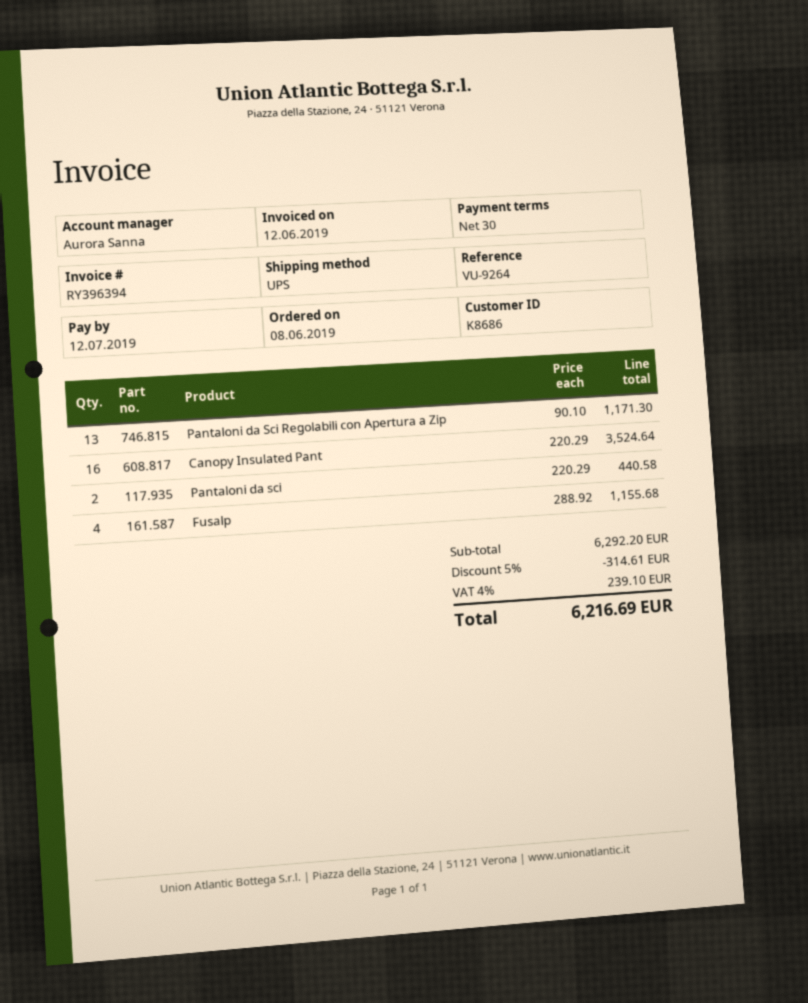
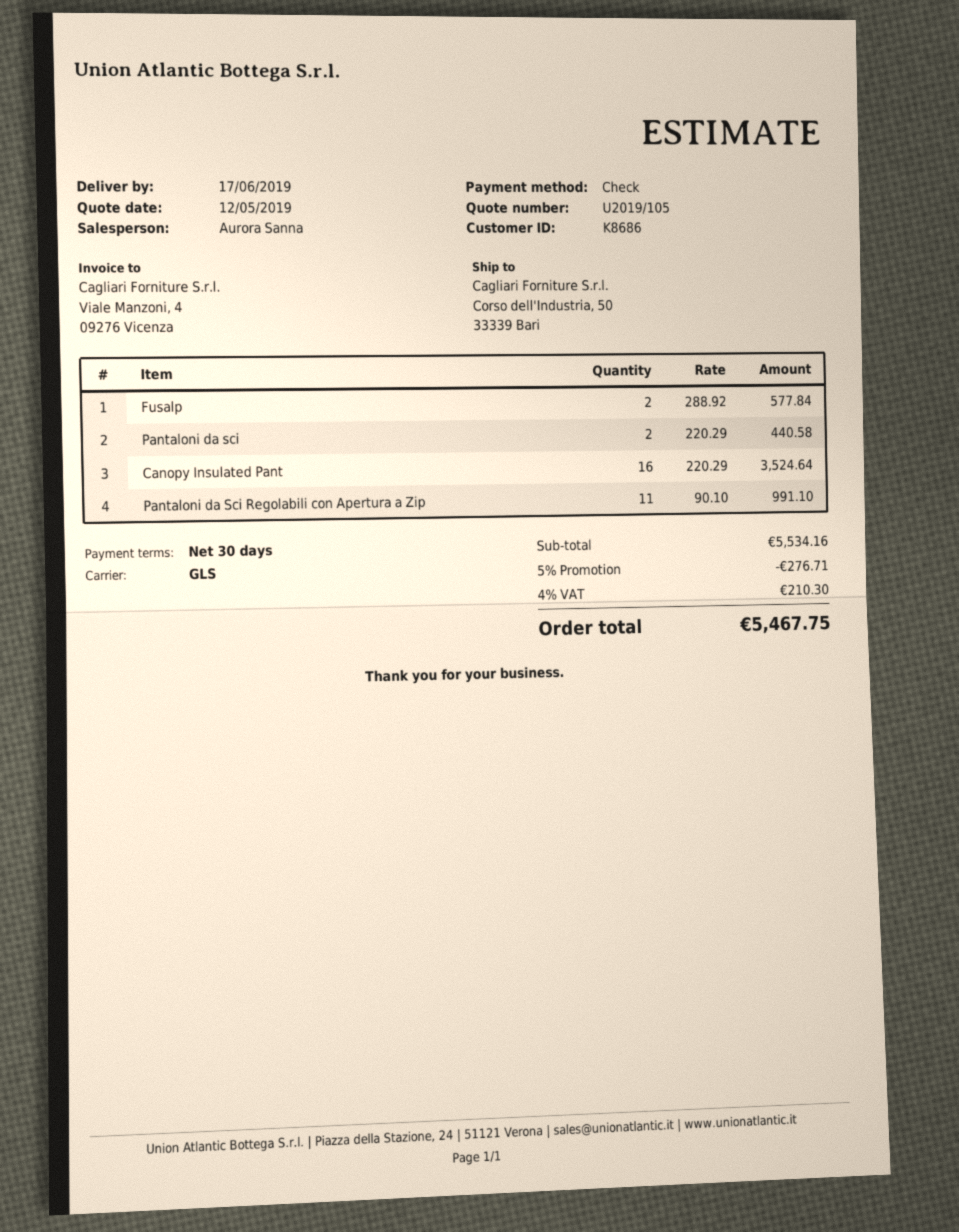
shipping method: UPS -> GLS
Pantaloni da Sci Regolabili con Apertura a Zip: 13 x 90.10 = 1171.30 -> 11 x 90.10 = 991.10
Fusalp: 4 x 288.92 = 1155.68 -> 2 x 288.92 = 577.84
subtotal: 6292.20 -> 5534.16
discount: 5% = 314.61 -> 5% = 276.71
tax: 4% = 239.10 -> 4% = 210.30
total: 6216.69 -> 5467.75

